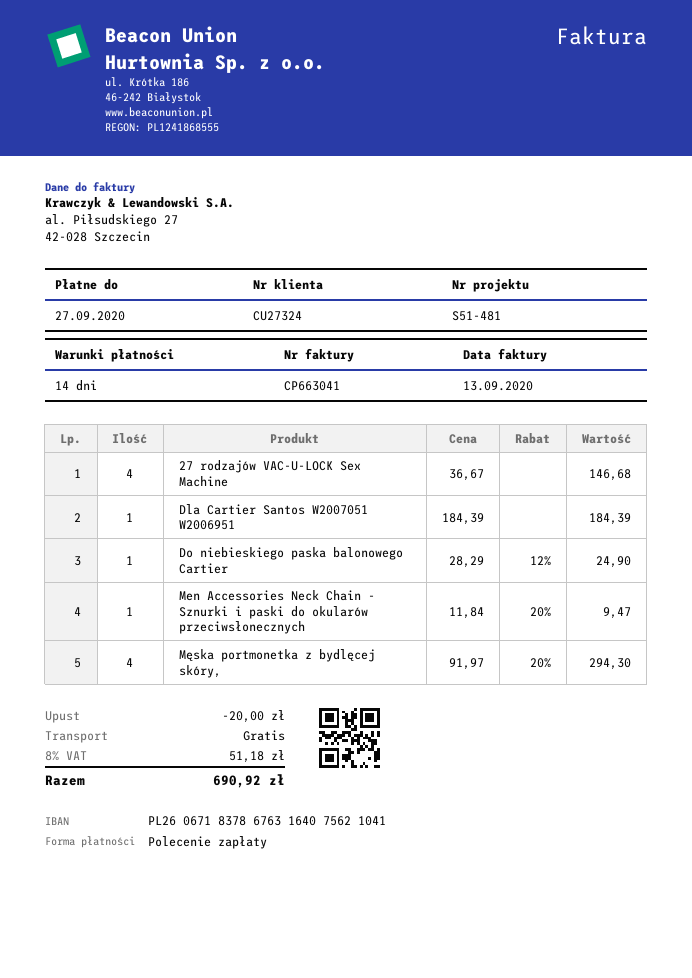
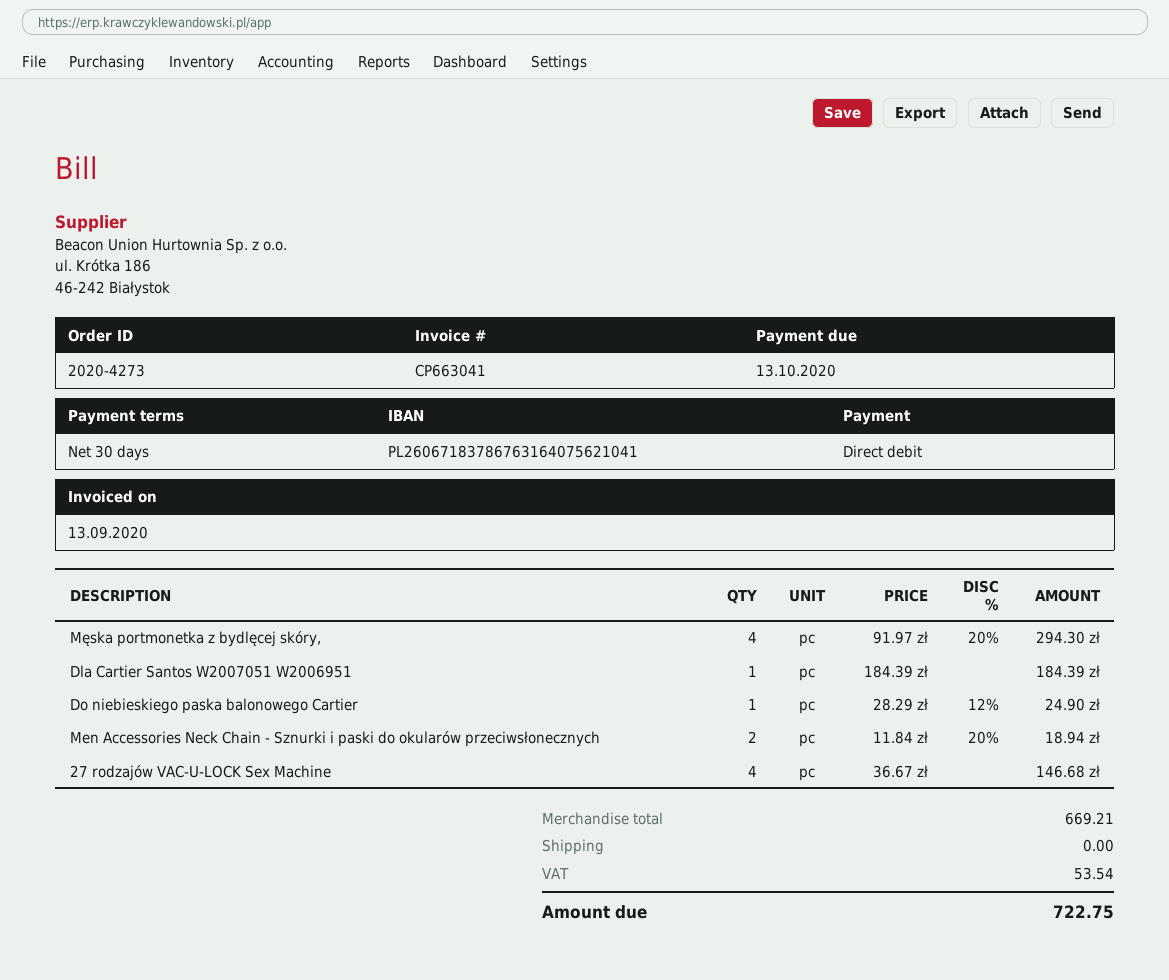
payment terms: 14 days -> 30 days
due date: 2020-09-27 -> 2020-10-13
Men Accessories Neck Chain - Sznurki i paski do okularów przeciwsłonecznych: 1 x 11.84 - 20% = 9.47 -> 2 x 11.84 - 20% = 18.94
discount: 20.00 -> none
tax: 51.18 -> 53.54
total: 690.92 -> 722.75

